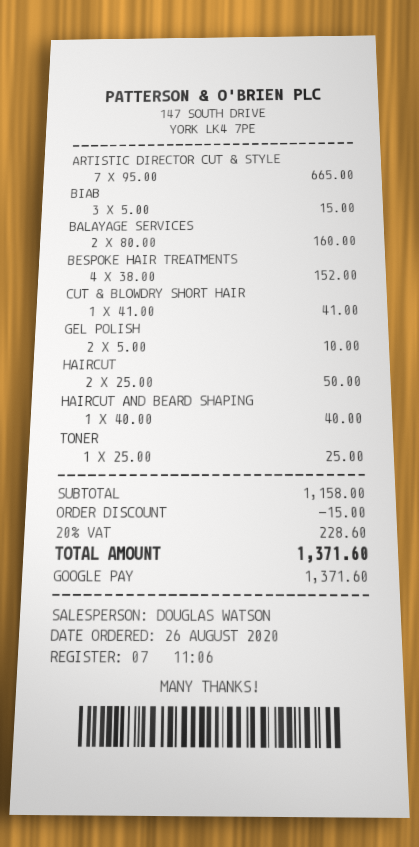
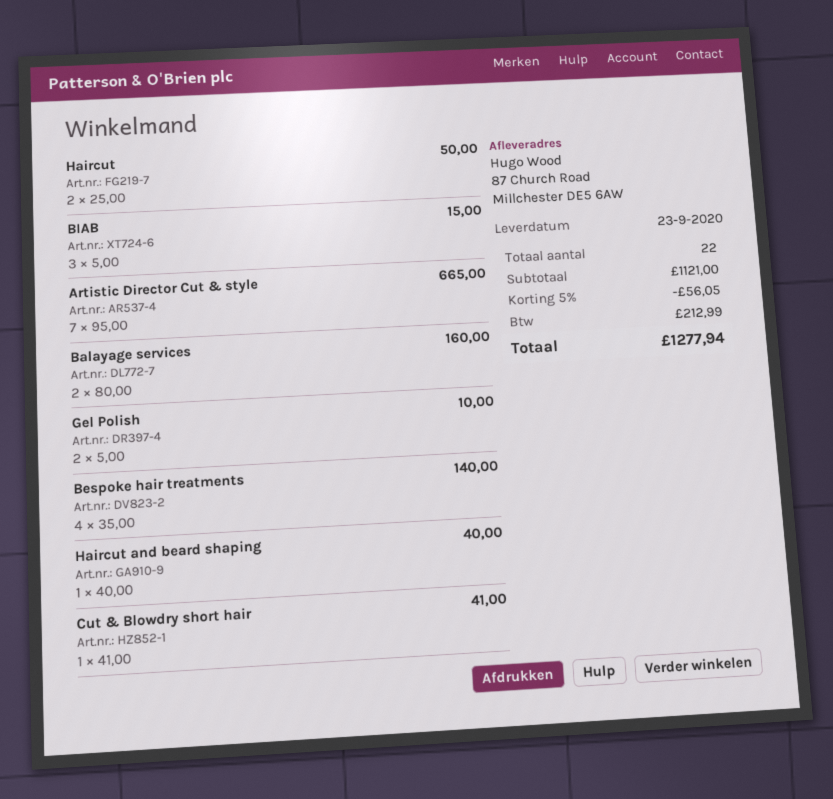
BESPOKE HAIR TREATMENTS: 4 x 38.00 = 152.00 -> 4 x 35.00 = 140.00
TONER: 1 x 25.00 = 25.00 -> none
subtotal: 1158.00 -> 1121.00
discount: 15.00 -> 56.05
tax: 228.60 -> 212.99
total: 1371.60 -> 1277.94

